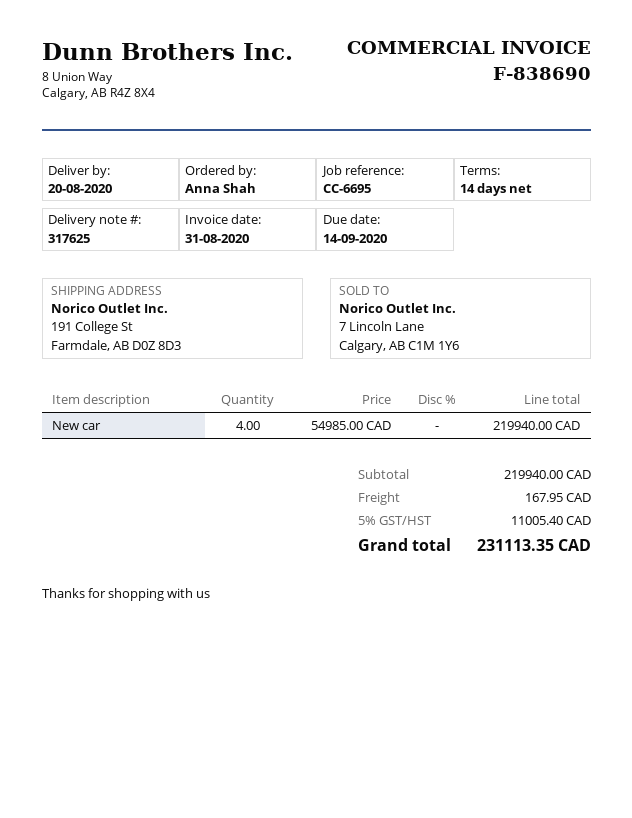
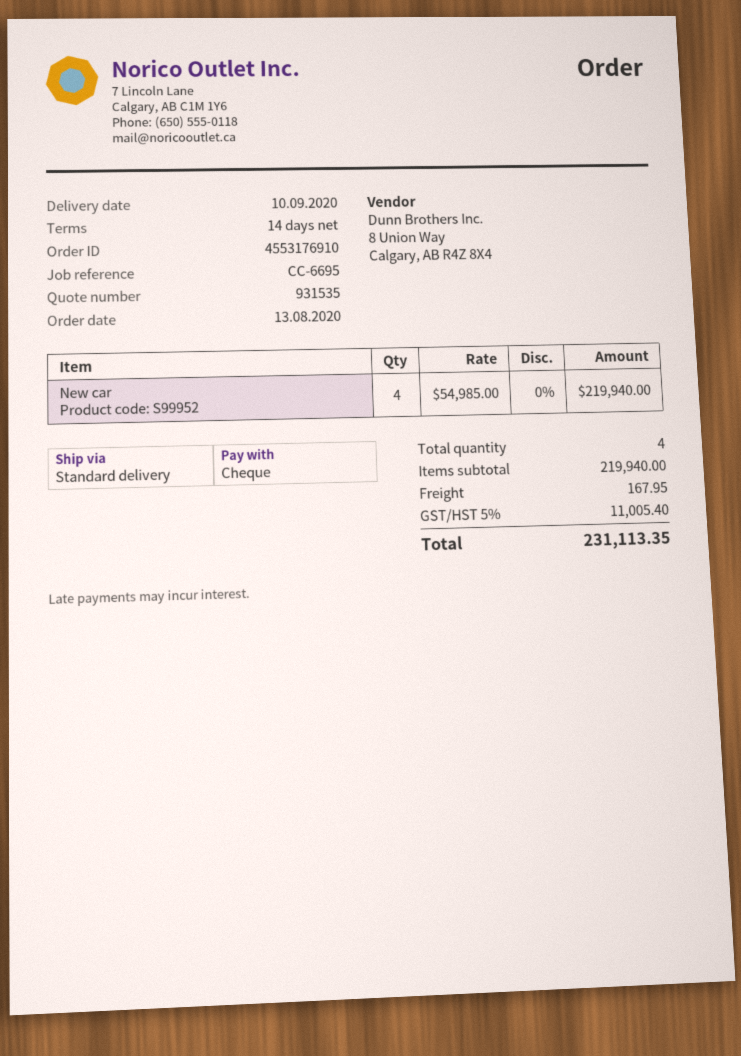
delivery date: 2020-08-20 -> 2020-09-10

